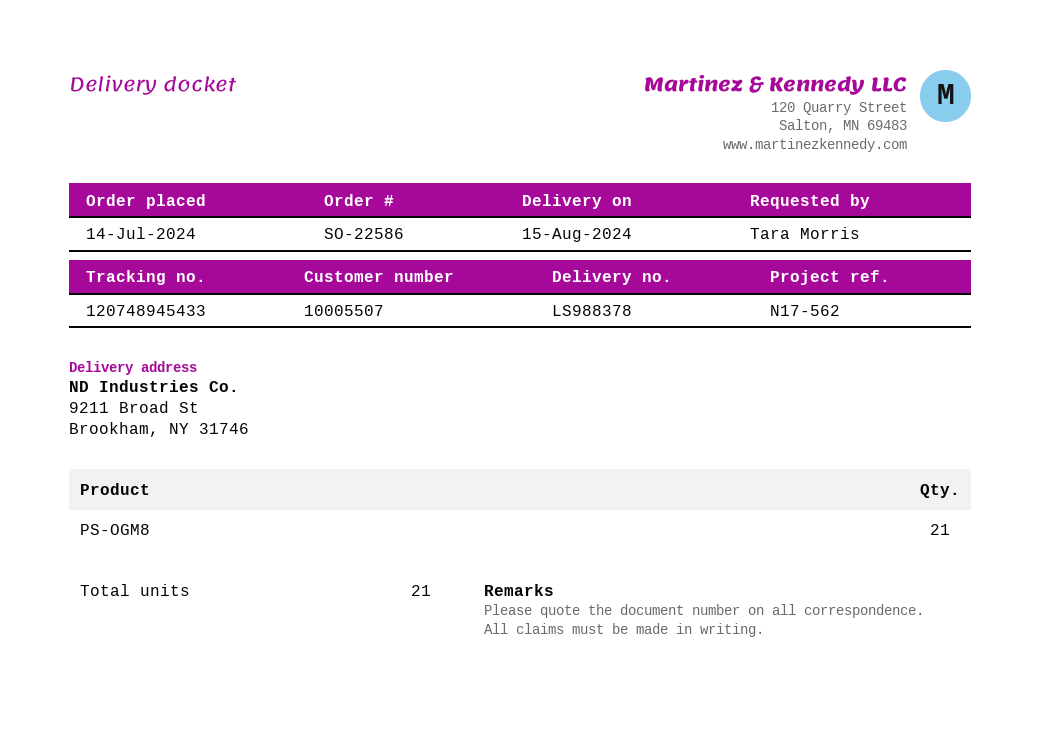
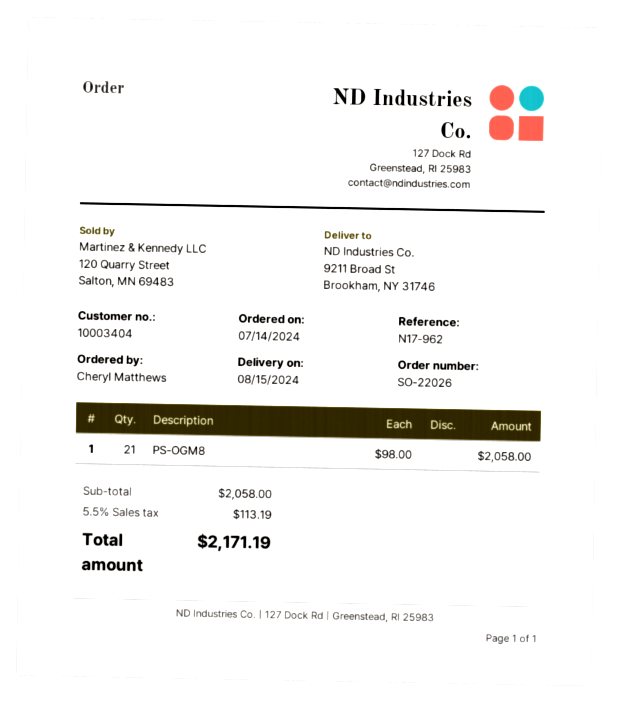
order number: SO-22586 -> SO-22026
customer number: 10005507 -> 10003404
reference: N17-562 -> N17-962
ordered by: Tara Morris -> Cheryl Matthews

